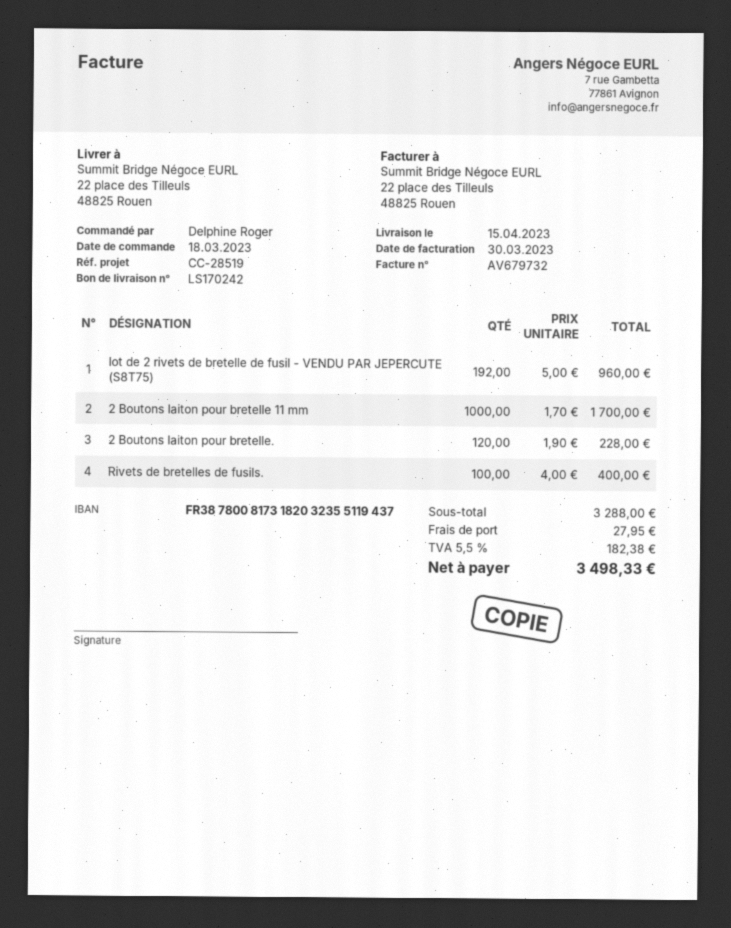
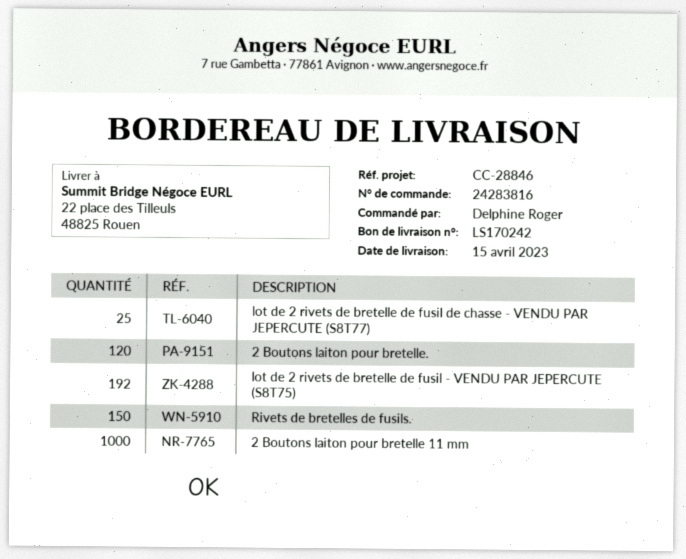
reference: CC-28519 -> CC-28846
Rivets de bretelles de fusils.: 100 -> 150
lot de 2 rivets de bretelle de fusil de chasse - VENDU PAR JEPERCUTE (S8T77): none -> 25

